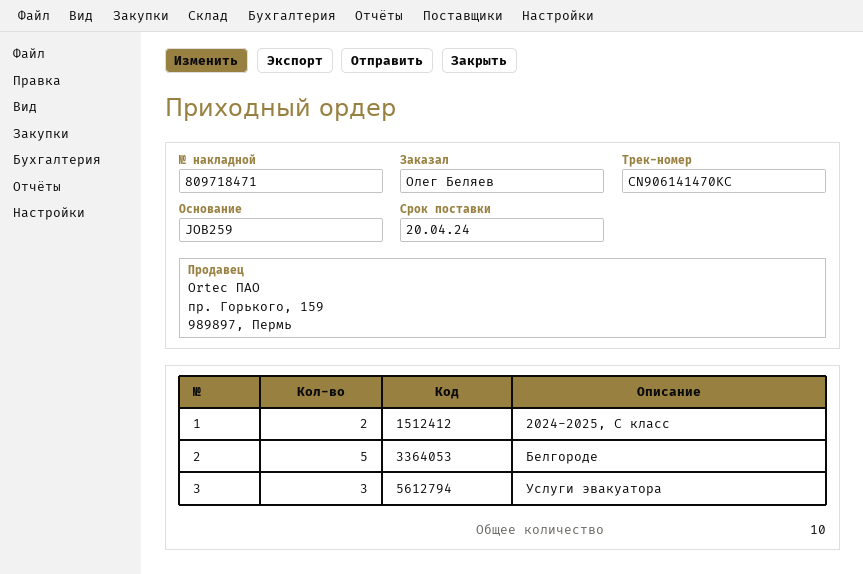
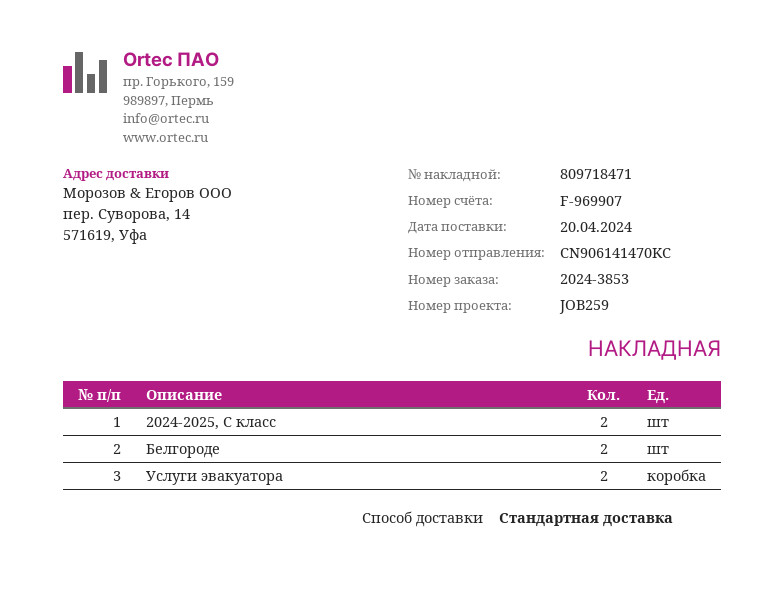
Белгороде: 5 -> 2
Услуги эвакуатора: 3 -> 2

